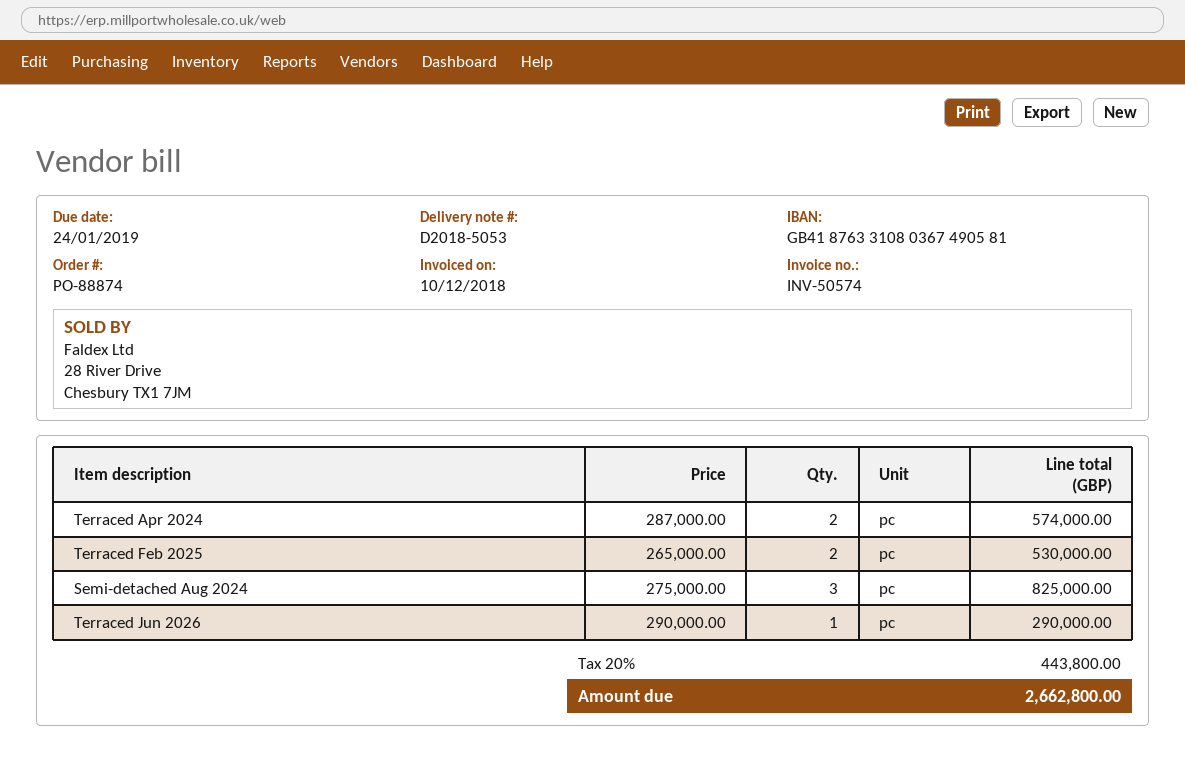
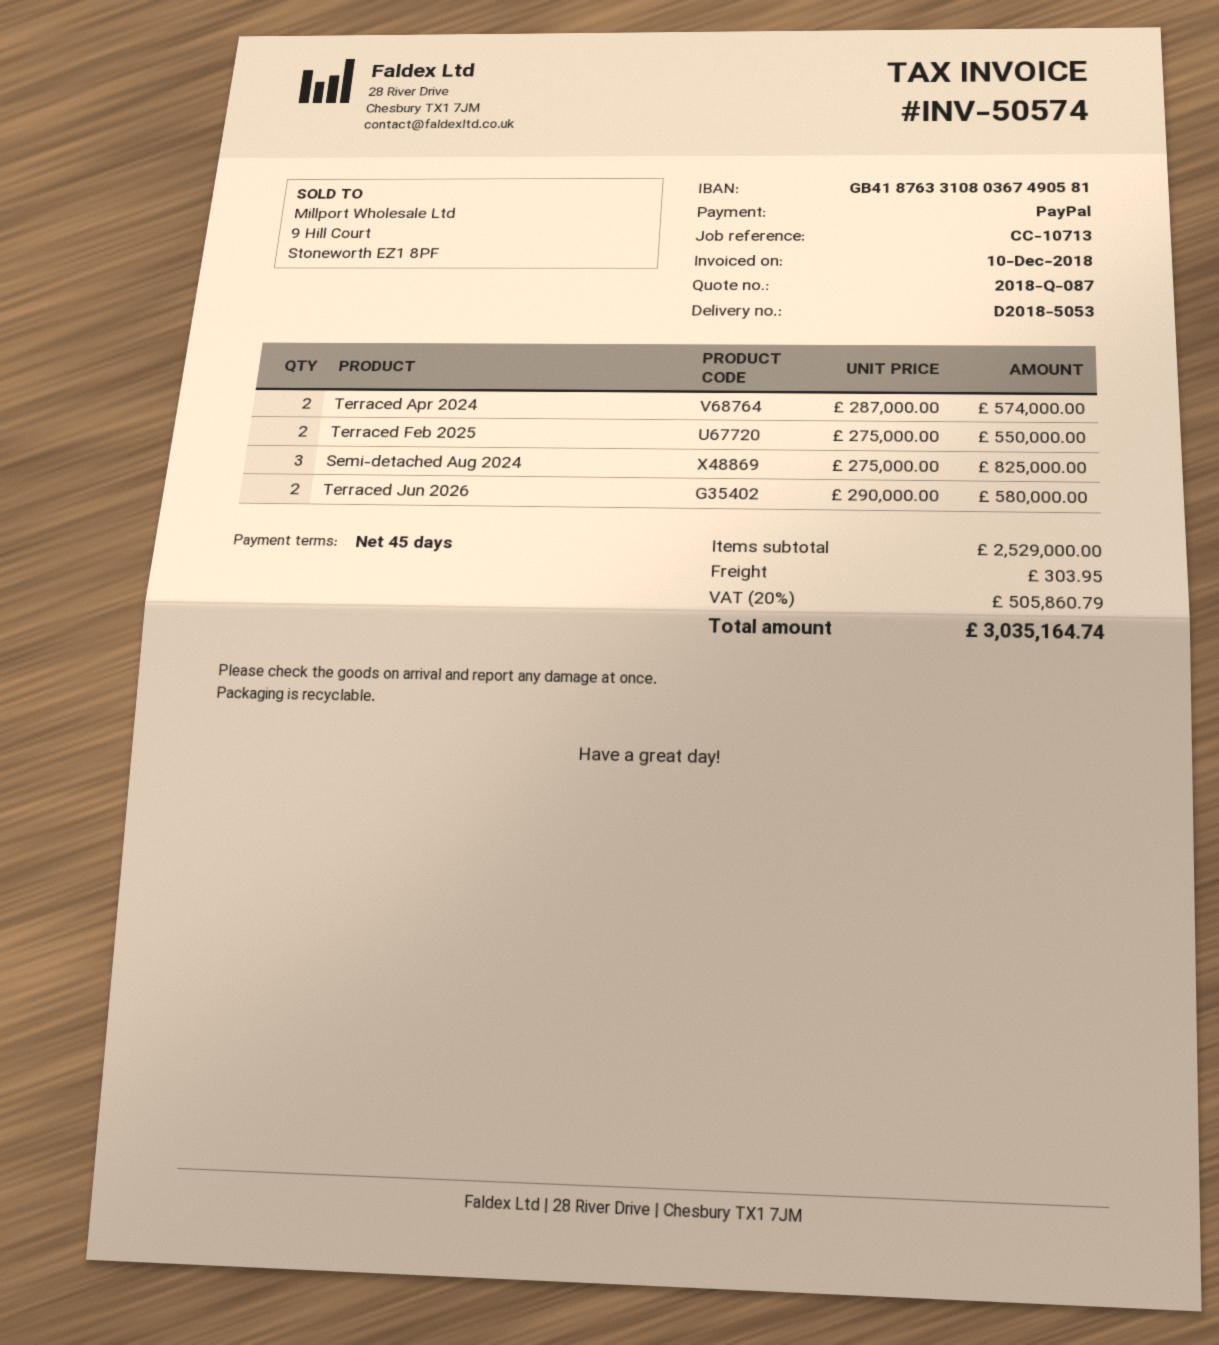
Terraced Feb 2025: 2 x 265000.00 = 530000.00 -> 2 x 275000.00 = 550000.00
Terraced Jun 2026: 1 x 290000.00 = 290000.00 -> 2 x 290000.00 = 580000.00
shipping: none -> 303.95
tax: 20% = 443800.00 -> 20% = 505860.79
total: 2662800.00 -> 3035164.74

